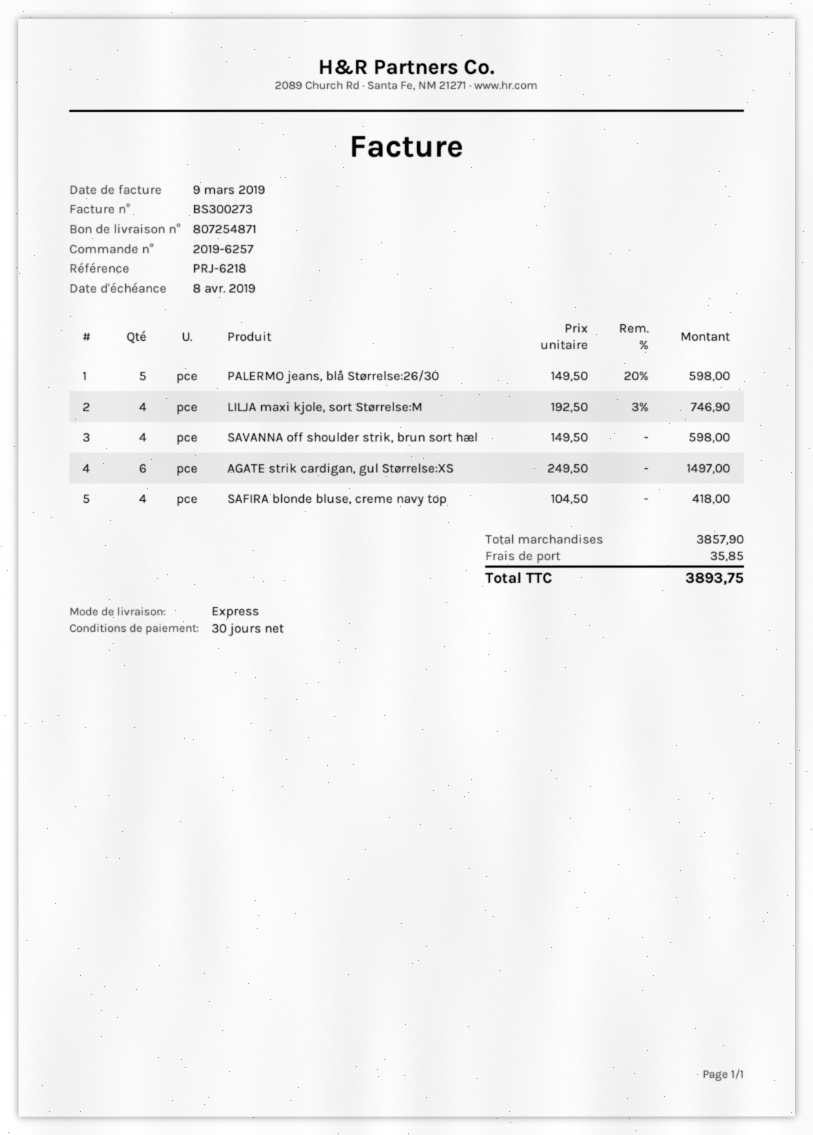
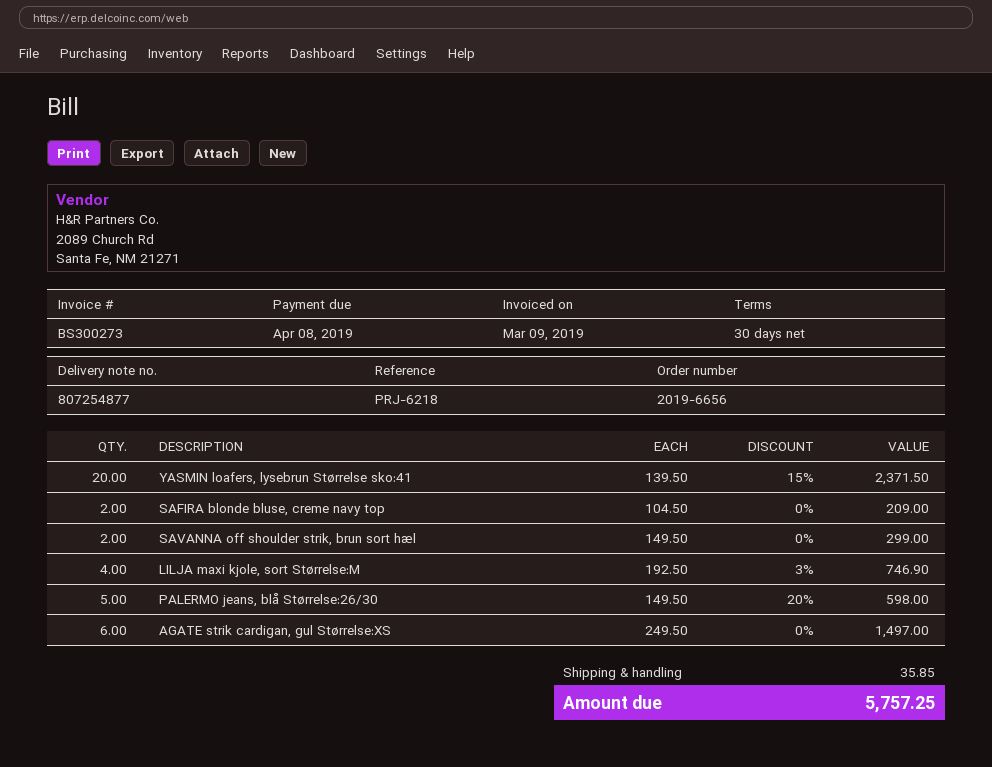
order number: 2019-6257 -> 2019-6656
delivery note number: 807254871 -> 807254877
SAVANNA off shoulder strik, brun sort hæl: 4 x 149.50 = 598.00 -> 2 x 149.50 = 299.00
SAFIRA blonde bluse, creme navy top: 4 x 104.50 = 418.00 -> 2 x 104.50 = 209.00
YASMIN loafers, lysebrun Størrelse sko:41: none -> 20 x 139.50 - 15% = 2371.50
total: 3893.75 -> 5757.25

